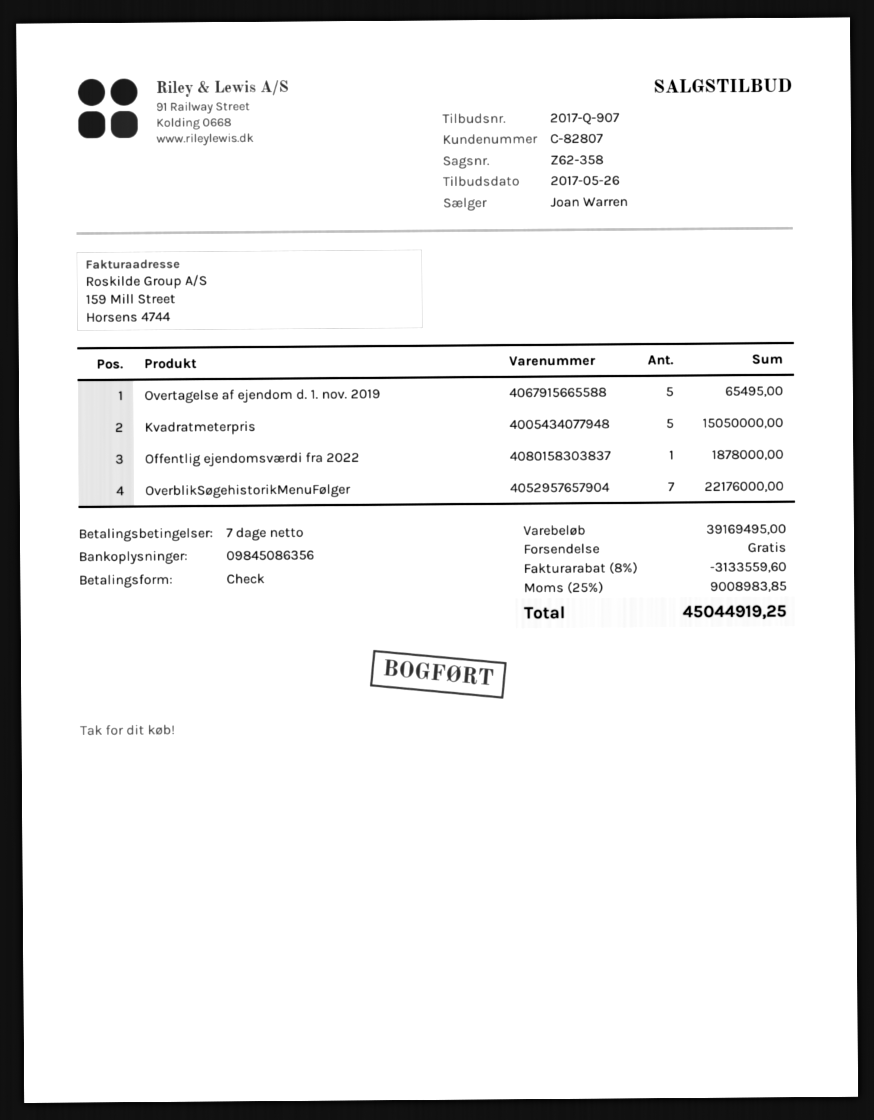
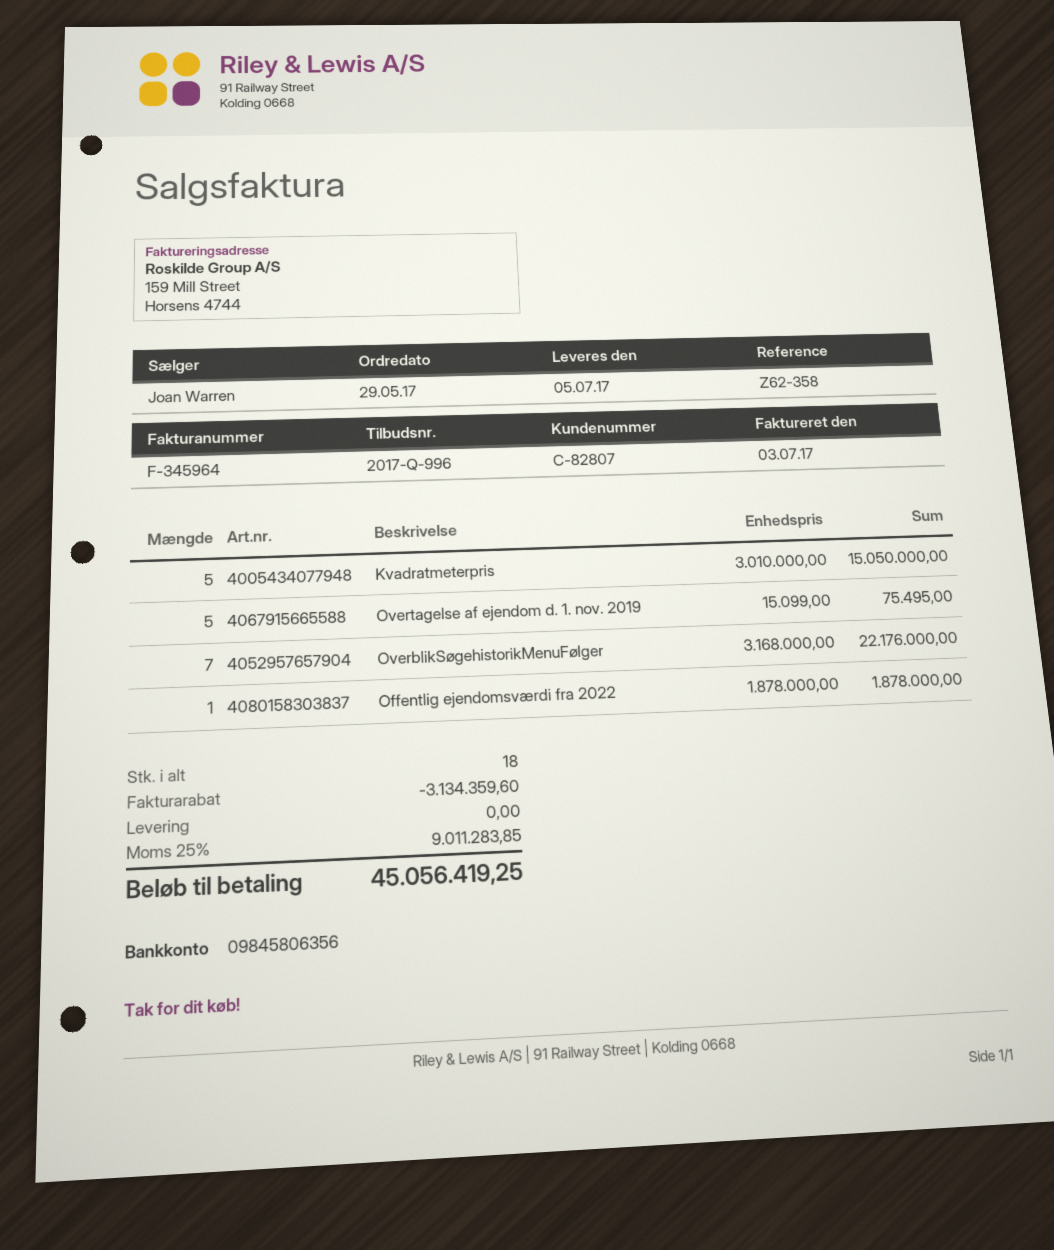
quote number: 2017-Q-907 -> 2017-Q-996
bank account: 09845086356 -> 09845806356
Overtagelse af ejendom d. 1. nov. 2019: 5 for 65495.00 -> 5 for 75495.00
discount: 3133559.60 -> 3134359.60
tax: 25% = 9008983.85 -> 25% = 9011283.85
total: 45044919.25 -> 45056419.25

